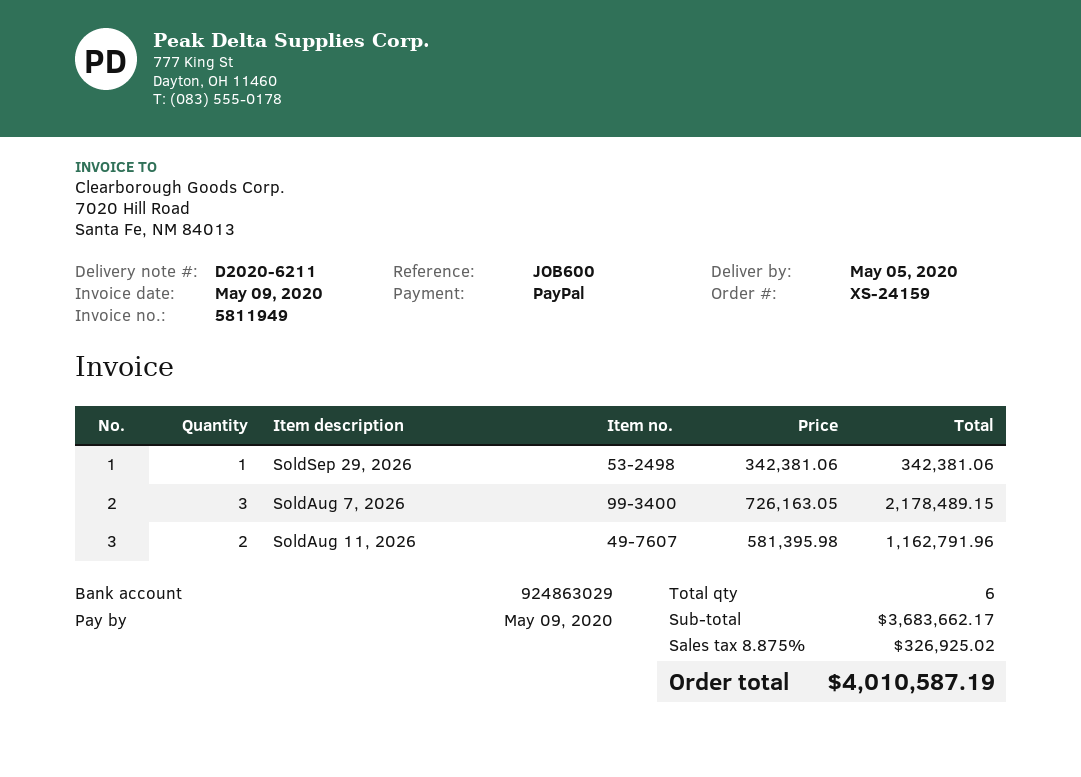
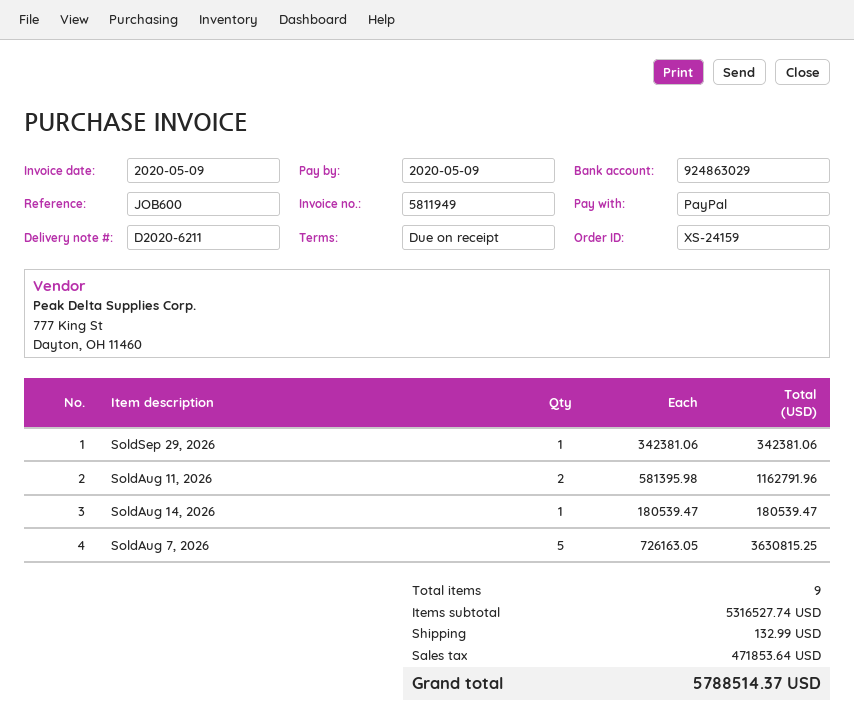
SoldAug 7, 2026: 3 x 726163.05 = 2178489.15 -> 5 x 726163.05 = 3630815.25
SoldAug 14, 2026: none -> 1 x 180539.47 = 180539.47
total quantity: 6 -> 9
subtotal: 3683662.17 -> 5316527.74
shipping: none -> 132.99
tax: 326925.02 -> 471853.64
total: 4010587.19 -> 5788514.37

